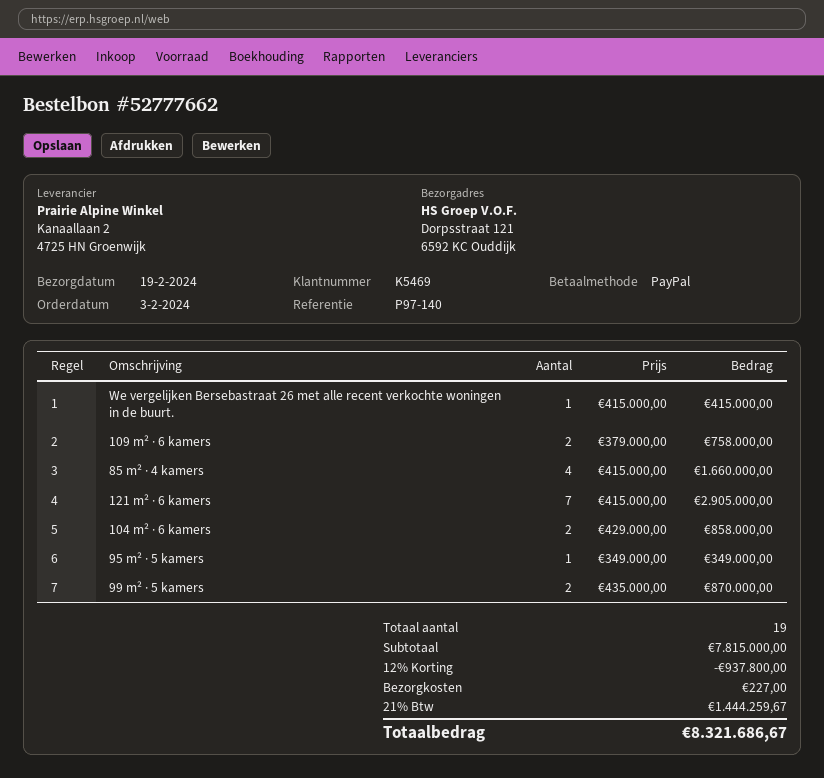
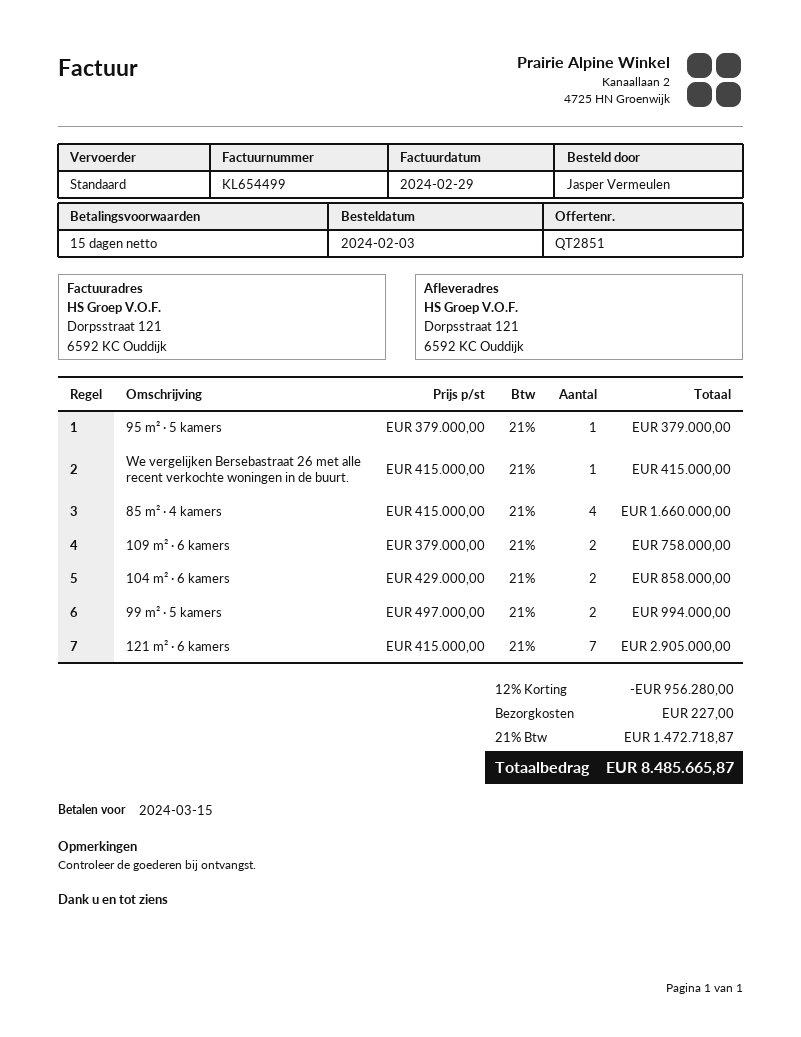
95 m² · 5 kamers: 1 x 349000.00 = 349000.00 -> 1 x 379000.00 = 379000.00
99 m² · 5 kamers: 2 x 435000.00 = 870000.00 -> 2 x 497000.00 = 994000.00
discount: 12% = 937800.00 -> 12% = 956280.00
tax: 21% = 1444259.67 -> 21% = 1472718.87
total: 8321686.67 -> 8485665.87

